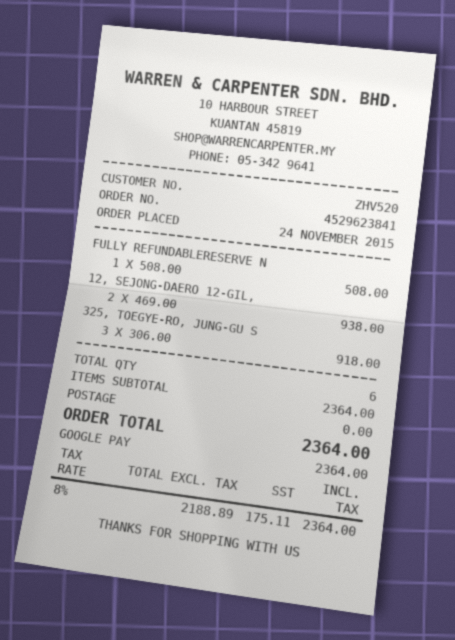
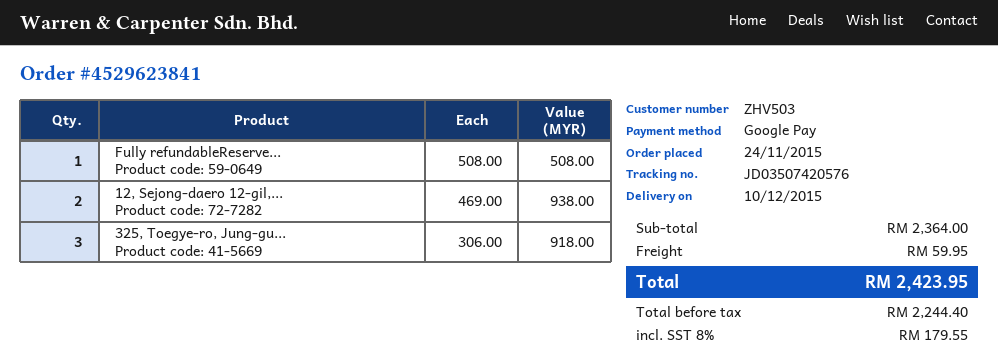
customer number: ZHV520 -> ZHV503
shipping: 0.00 -> 59.95
net: 2188.89 -> 2244.40
tax: 8% = 175.11 -> 8% = 179.55
total: 2364.00 -> 2423.95

